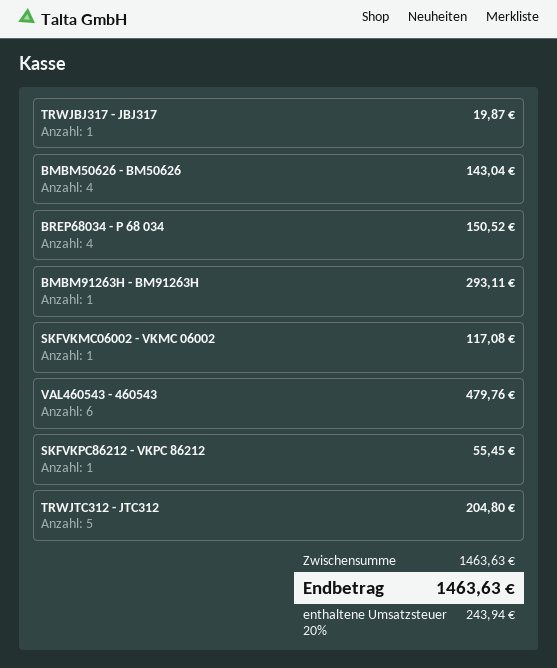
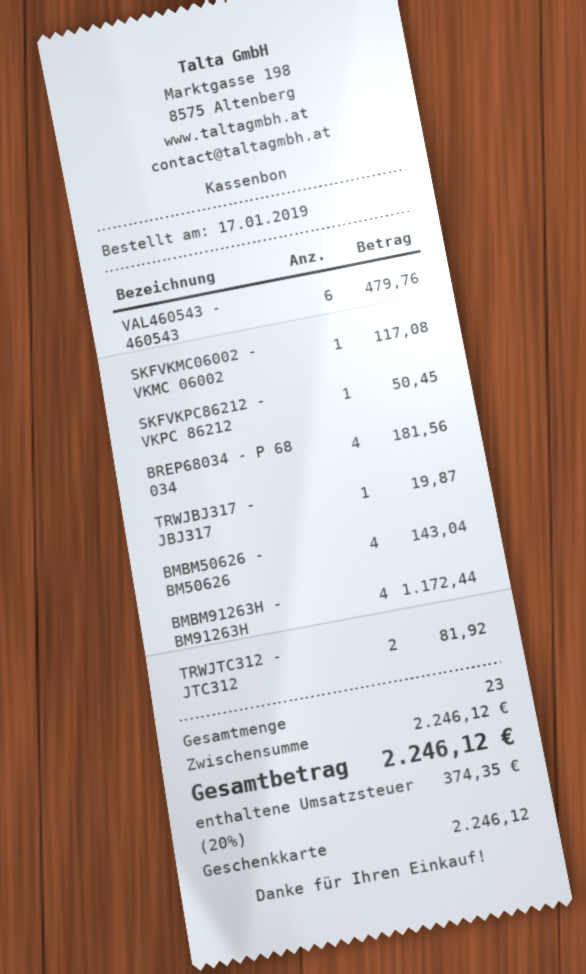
BREP68034 - P 68 034: 4 for 150.52 -> 4 for 181.56
BMBM91263H - BM91263H: 1 for 293.11 -> 4 for 1172.44
SKFVKPC86212 - VKPC 86212: 1 for 55.45 -> 1 for 50.45
TRWJTC312 - JTC312: 5 for 204.80 -> 2 for 81.92
subtotal: 1463.63 -> 2246.12
tax: 20% = 243.94 -> 20% = 374.35
total: 1463.63 -> 2246.12

